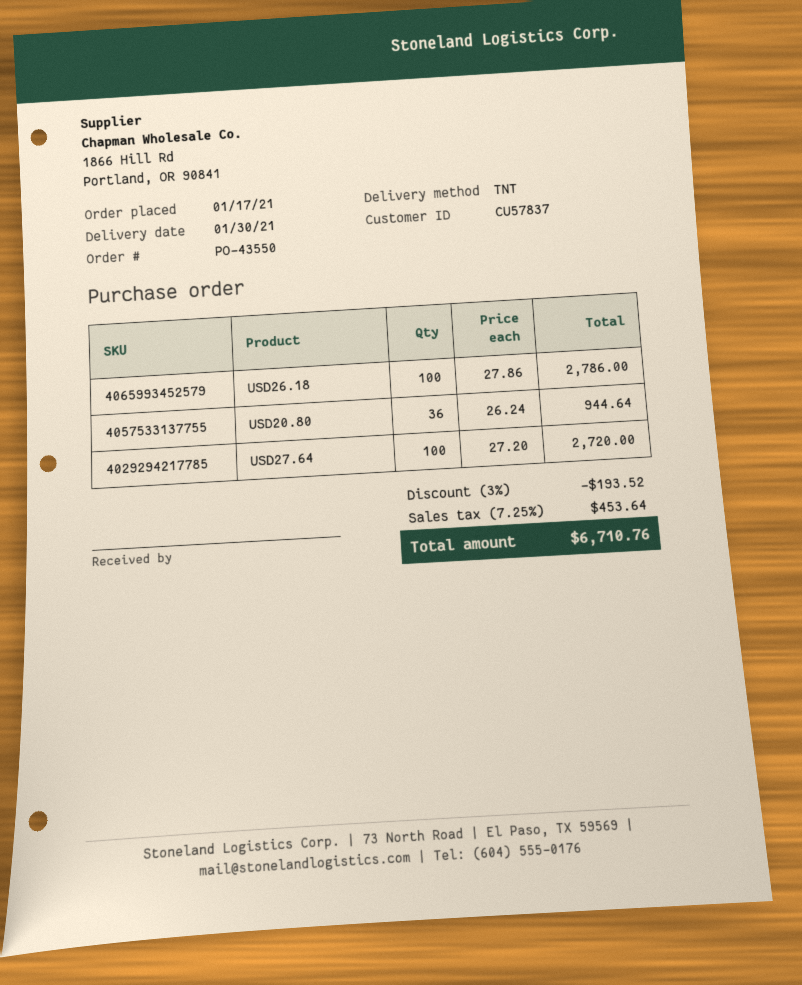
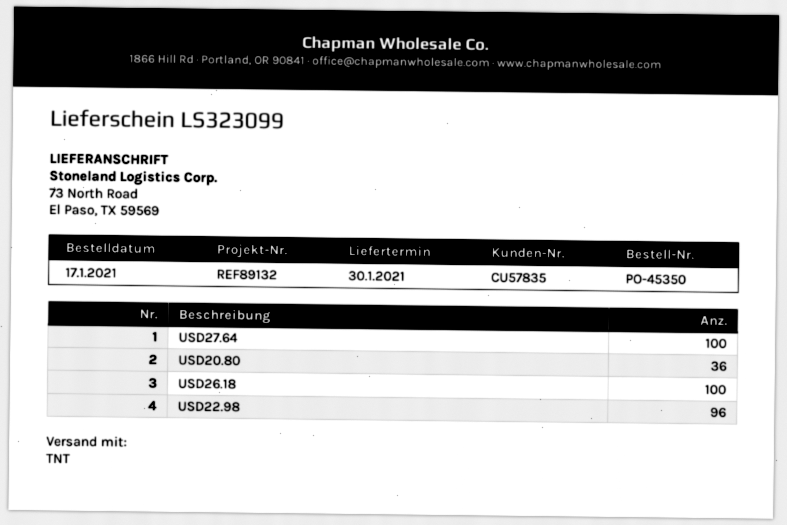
order number: PO-43550 -> PO-45350
customer number: CU57837 -> CU57835
USD22.98: none -> 96

